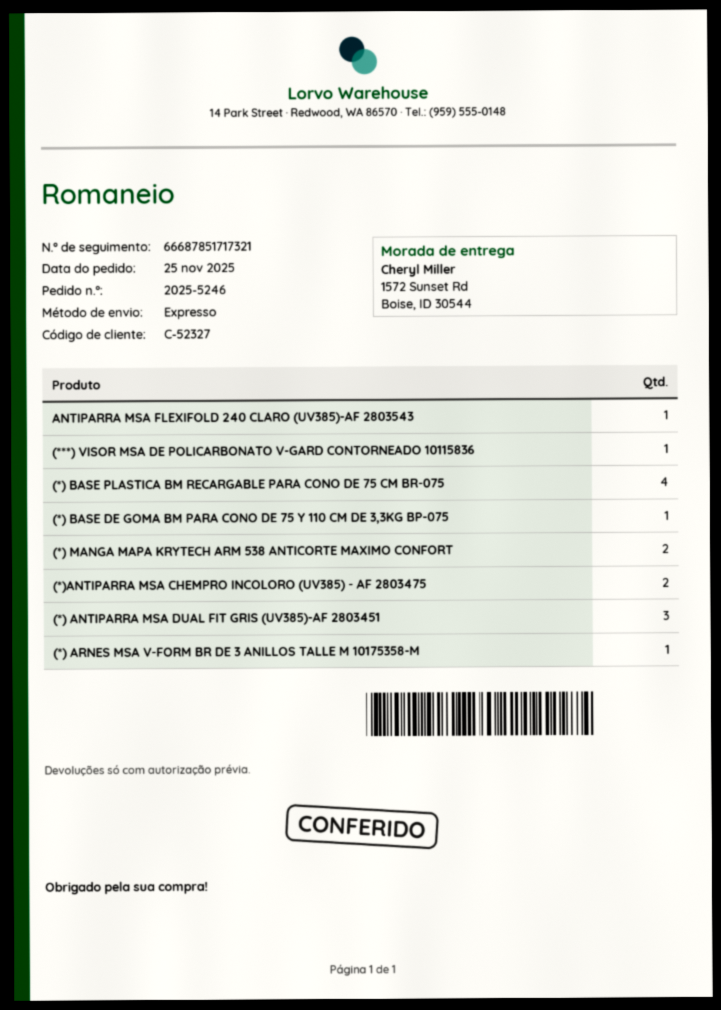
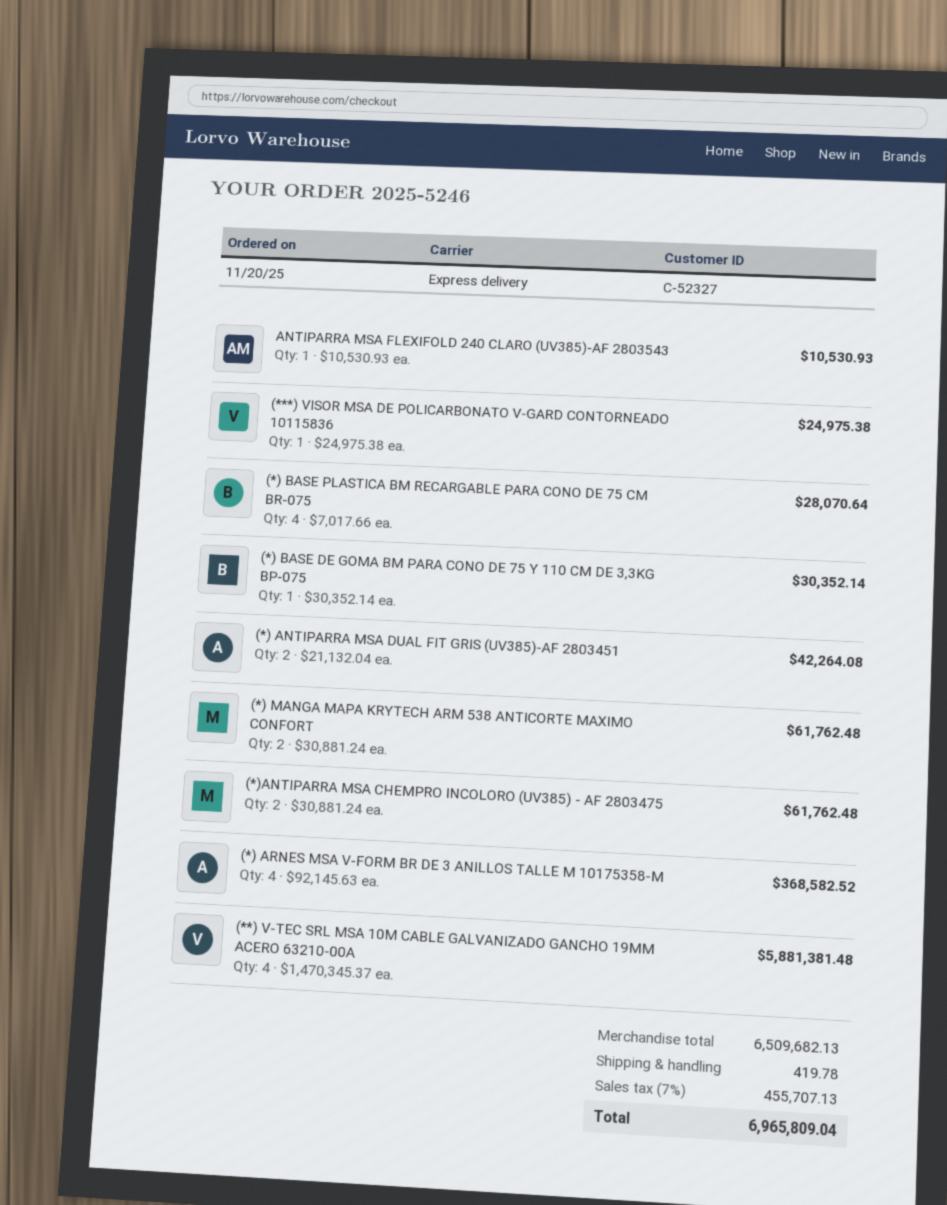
order date: 2025-11-25 -> 2025-11-20
(*) ANTIPARRA MSA DUAL FIT GRIS (UV385)-AF 2803451: 3 -> 2
(*) ARNES MSA V-FORM BR DE 3 ANILLOS TALLE M 10175358-M: 1 -> 4
(**) V-TEC SRL MSA 10M CABLE GALVANIZADO GANCHO 19MM ACERO 63210-00A: none -> 4

